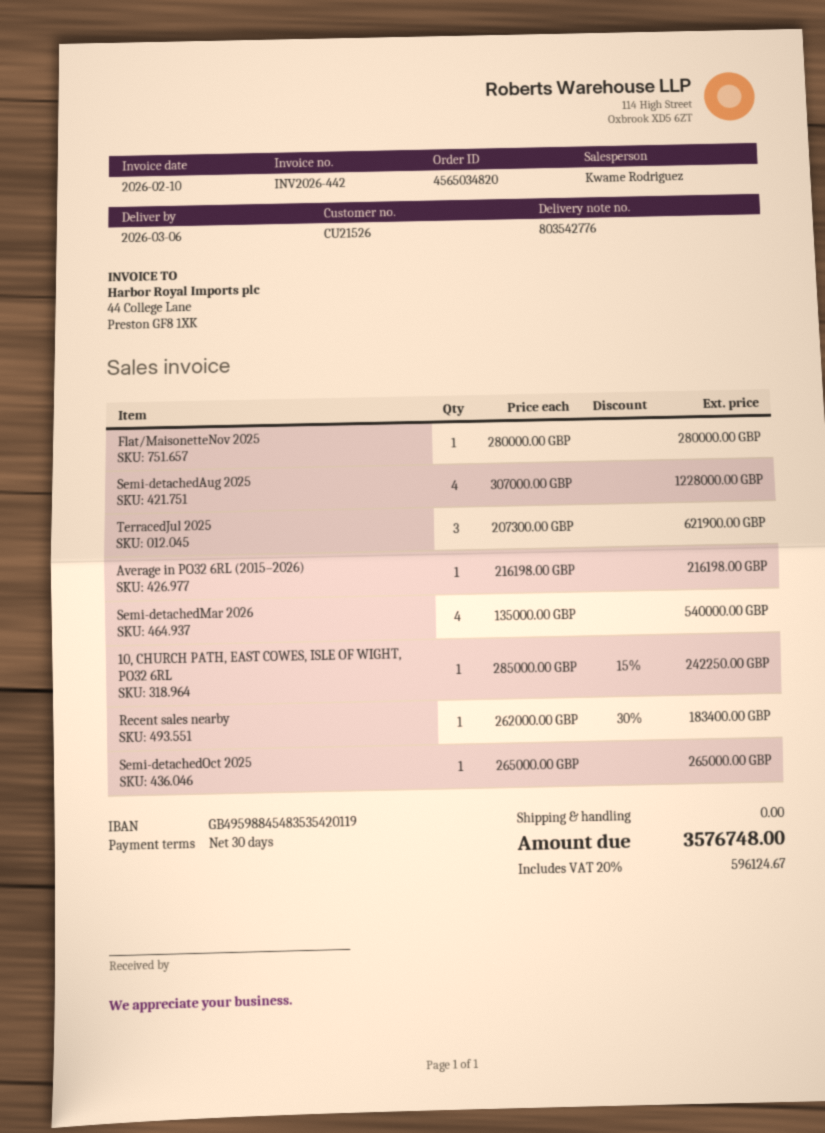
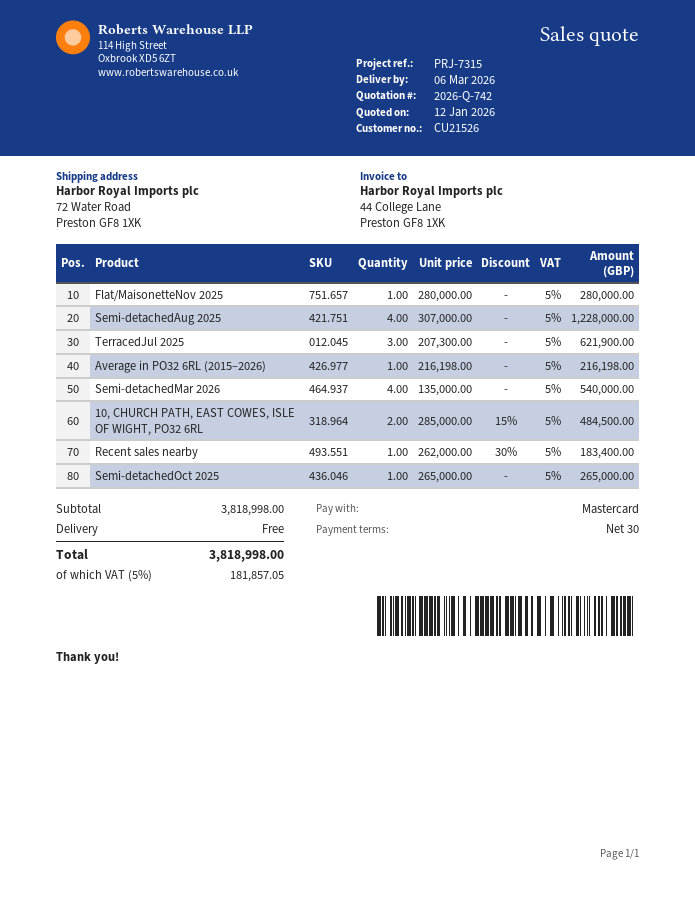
10, CHURCH PATH, EAST COWES, ISLE OF WIGHT, PO32 6RL: 1 x 285000.00 - 15% = 242250.00 -> 2 x 285000.00 - 15% = 484500.00
tax: 20% = 596124.67 -> 5% = 181857.05
total: 3576748.00 -> 3818998.00

